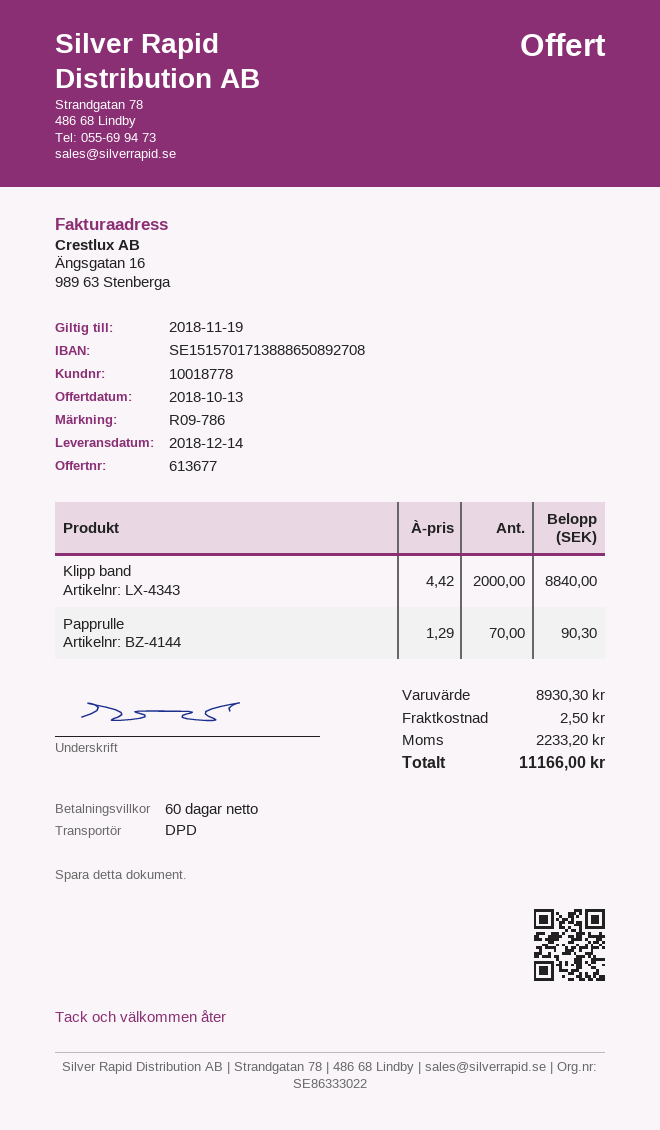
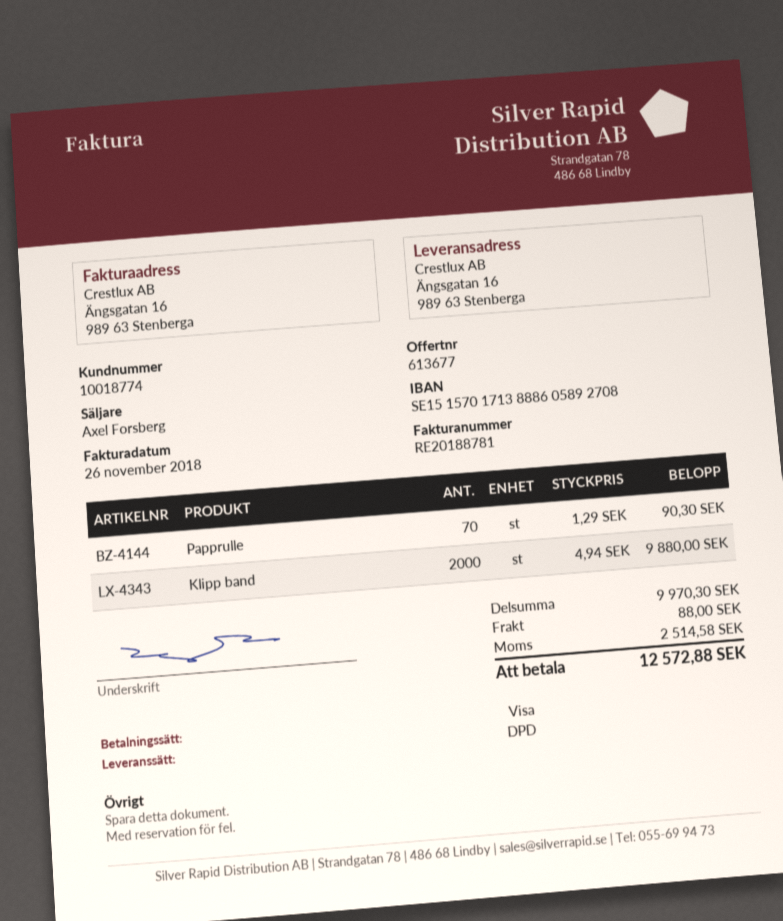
customer number: 10018778 -> 10018774
bank account: SE1515701713888650892708 -> SE1515701713888605892708
Klipp band: 2000 x 4.42 = 8840.00 -> 2000 x 4.94 = 9880.00
subtotal: 8930.30 -> 9970.30
shipping: 2.50 -> 88.00
tax: 2233.20 -> 2514.58
total: 11166.00 -> 12572.88

